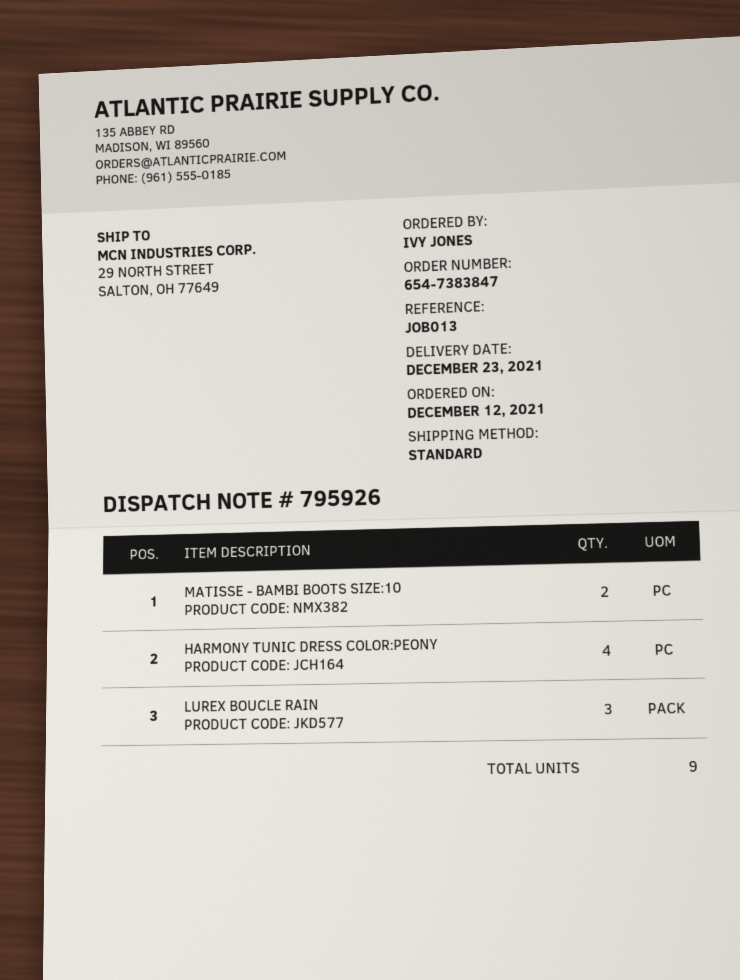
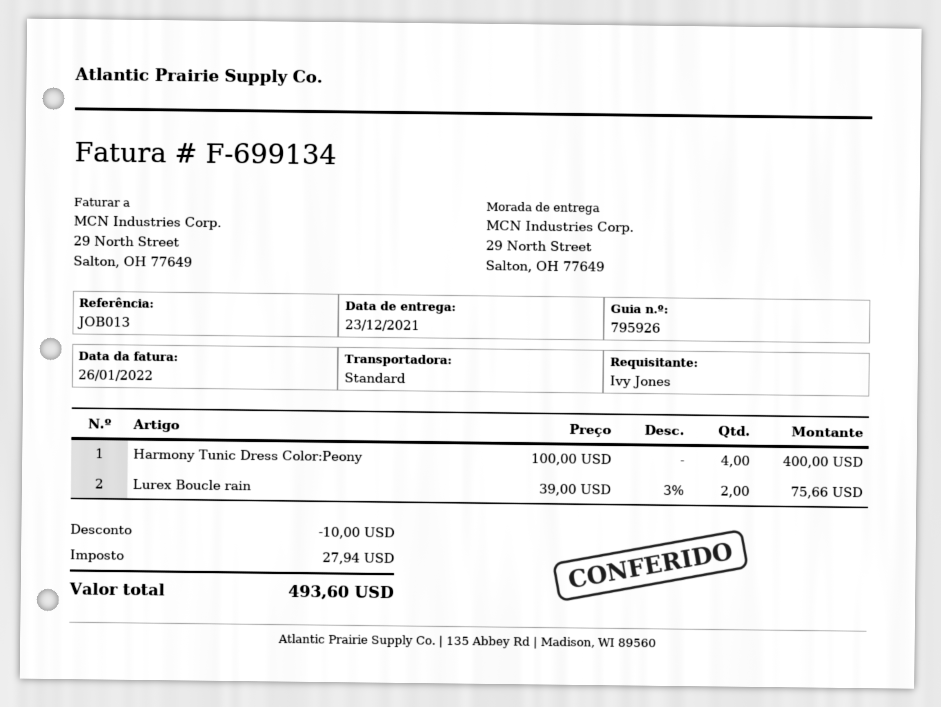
MATISSE - BAMBI BOOTS SIZE:10: 2 -> none
LUREX BOUCLE RAIN: 3 -> 2

